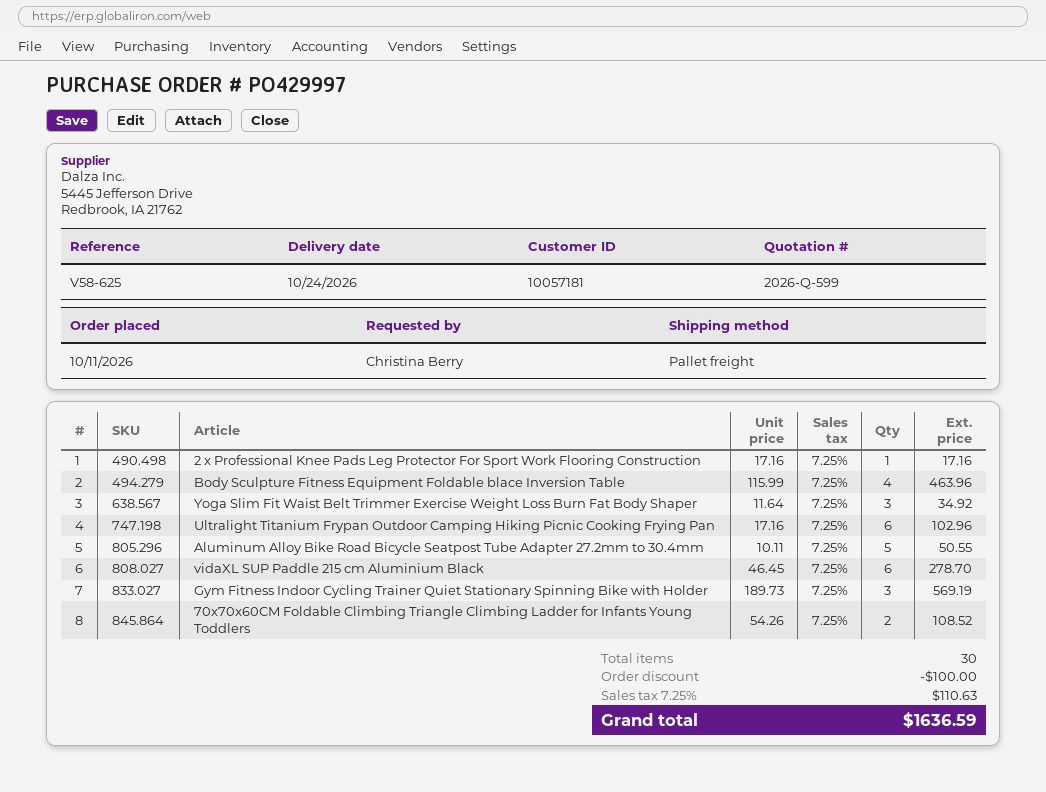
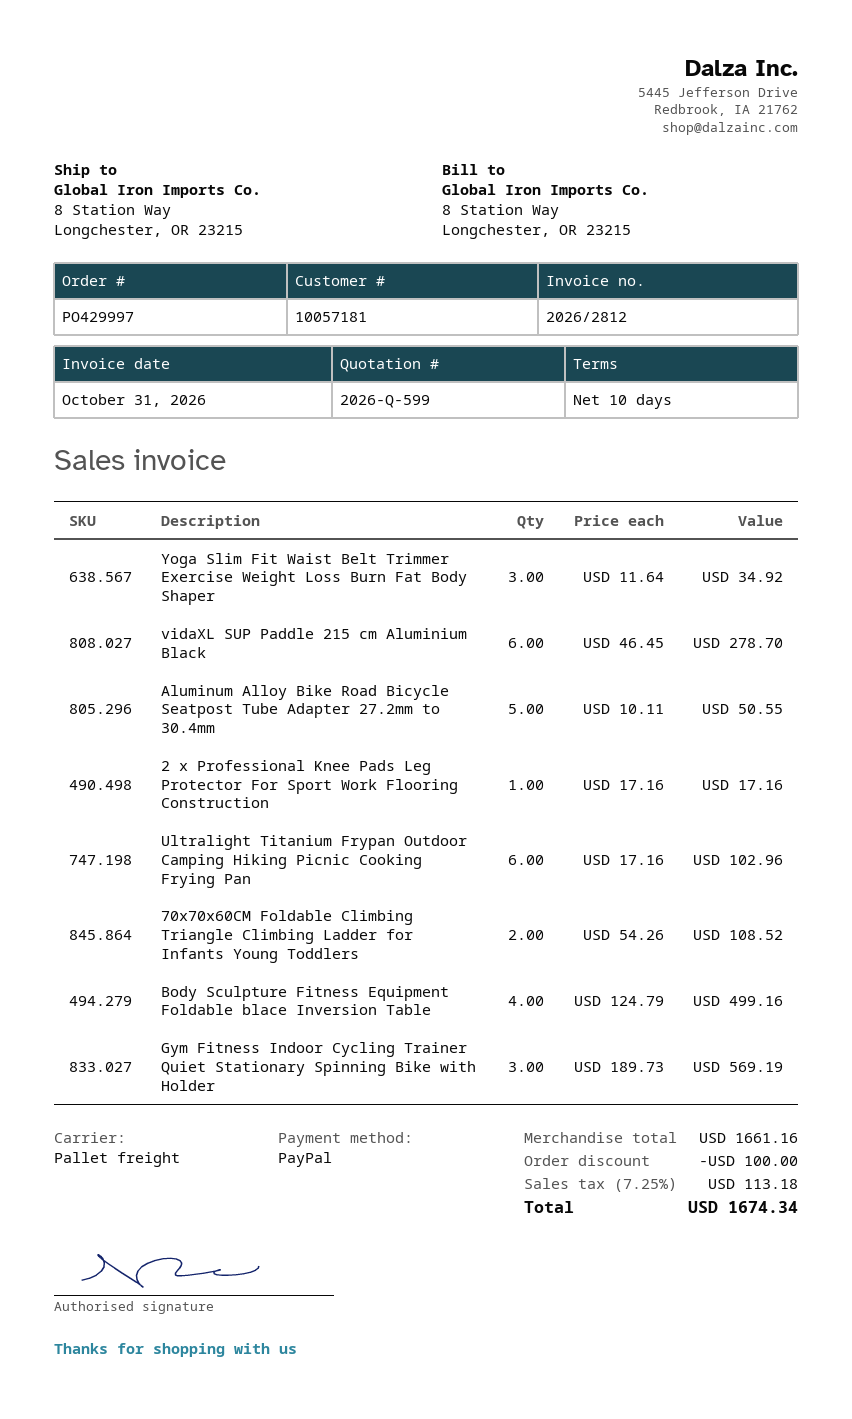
Body Sculpture Fitness Equipment Foldable blace Inversion Table: 4 x 115.99 = 463.96 -> 4 x 124.79 = 499.16
tax: 7.25% = 110.63 -> 7.25% = 113.18
total: 1636.59 -> 1674.34

